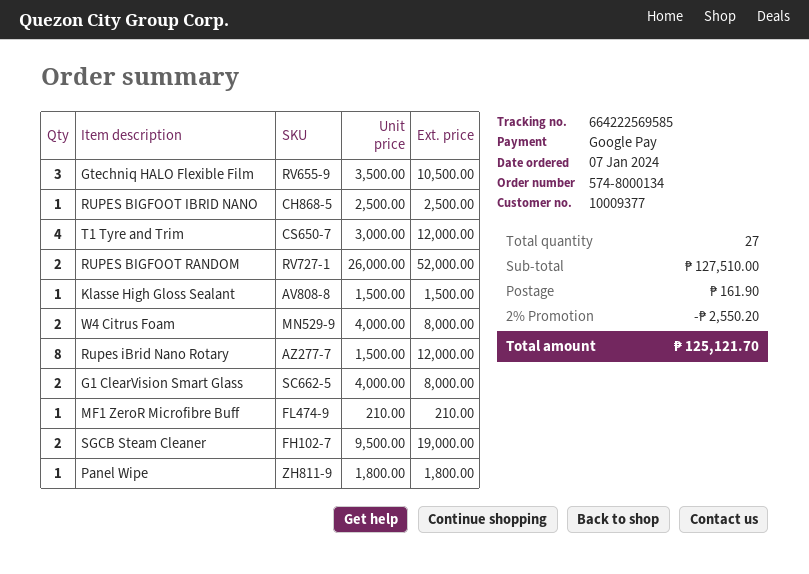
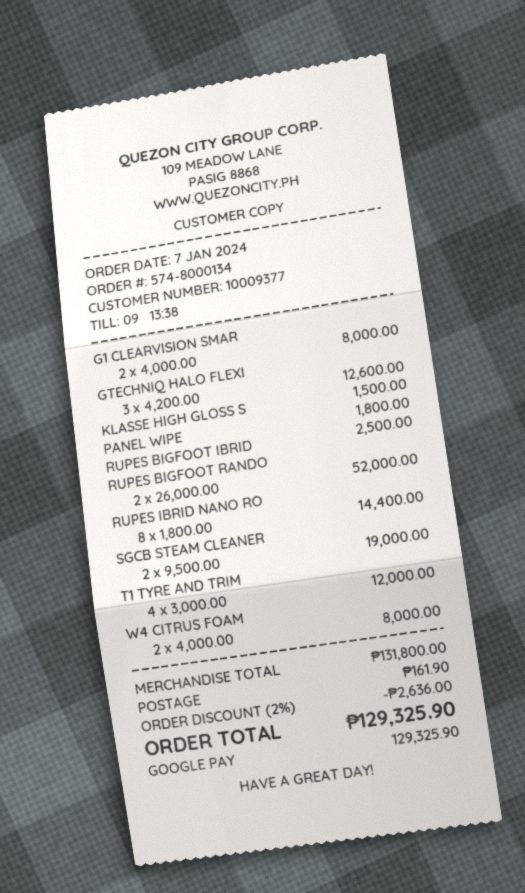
Gtechniq HALO Flexible Film: 3 x 3500.00 = 10500.00 -> 3 x 4200.00 = 12600.00
Rupes iBrid Nano Rotary: 8 x 1500.00 = 12000.00 -> 8 x 1800.00 = 14400.00
MF1 ZeroR Microfibre Buff: 1 x 210.00 = 210.00 -> none
subtotal: 127510.00 -> 131800.00
discount: 2% = 2550.20 -> 2% = 2636.00
total: 125121.70 -> 129325.90

